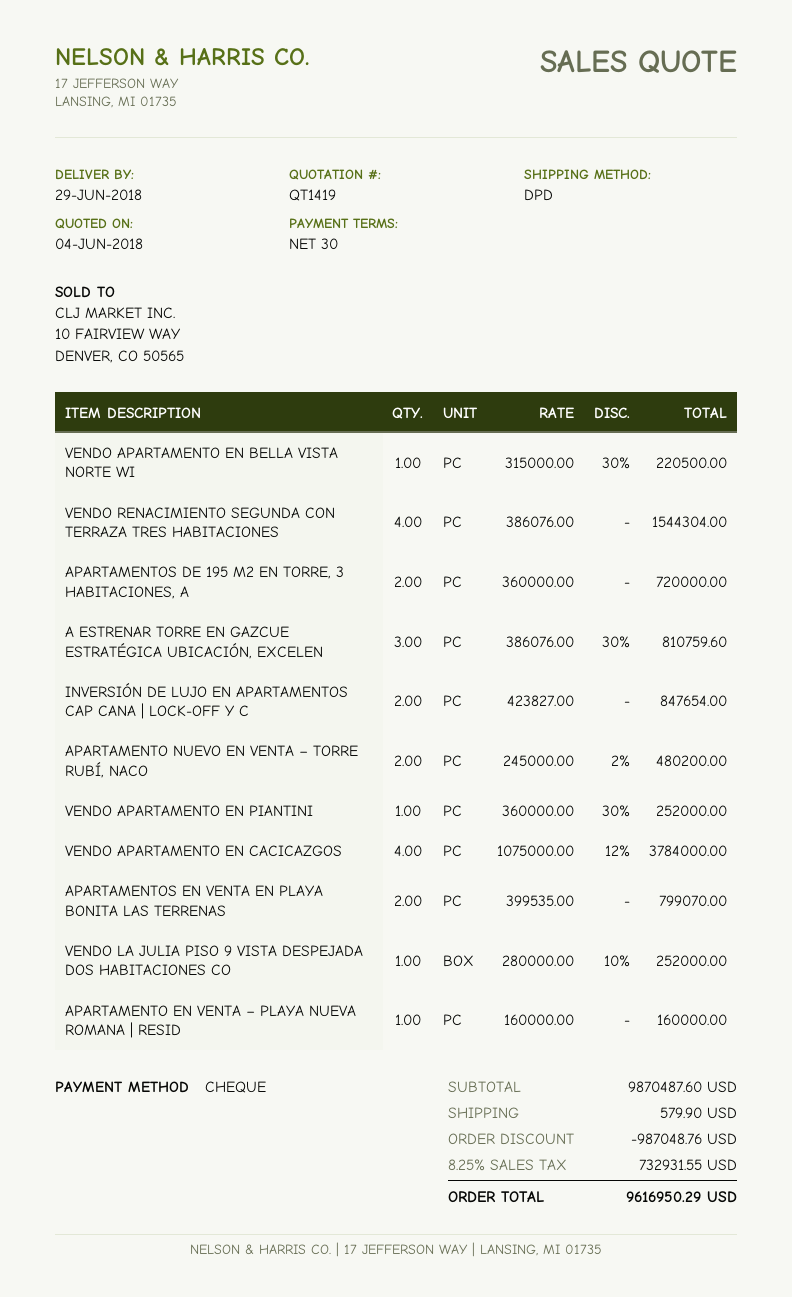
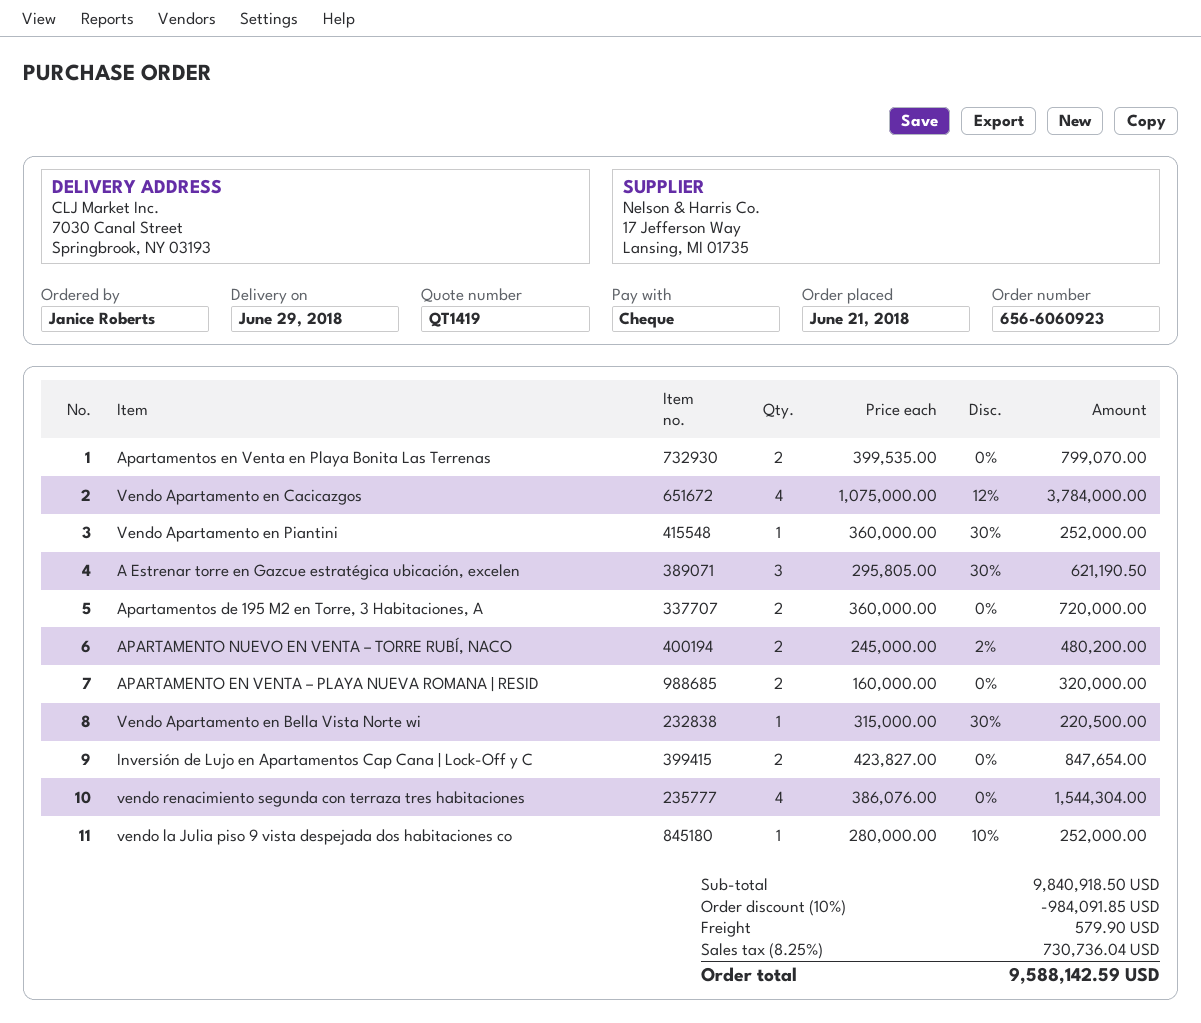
A ESTRENAR TORRE EN GAZCUE ESTRATÉGICA UBICACIÓN, EXCELEN: 3 x 386076.00 - 30% = 810759.60 -> 3 x 295805.00 - 30% = 621190.50
APARTAMENTO EN VENTA – PLAYA NUEVA ROMANA | RESID: 1 x 160000.00 = 160000.00 -> 2 x 160000.00 = 320000.00
subtotal: 9870487.60 -> 9840918.50
discount: 987048.76 -> 984091.85
tax: 8.25% = 732931.55 -> 8.25% = 730736.04
total: 9616950.29 -> 9588142.59

